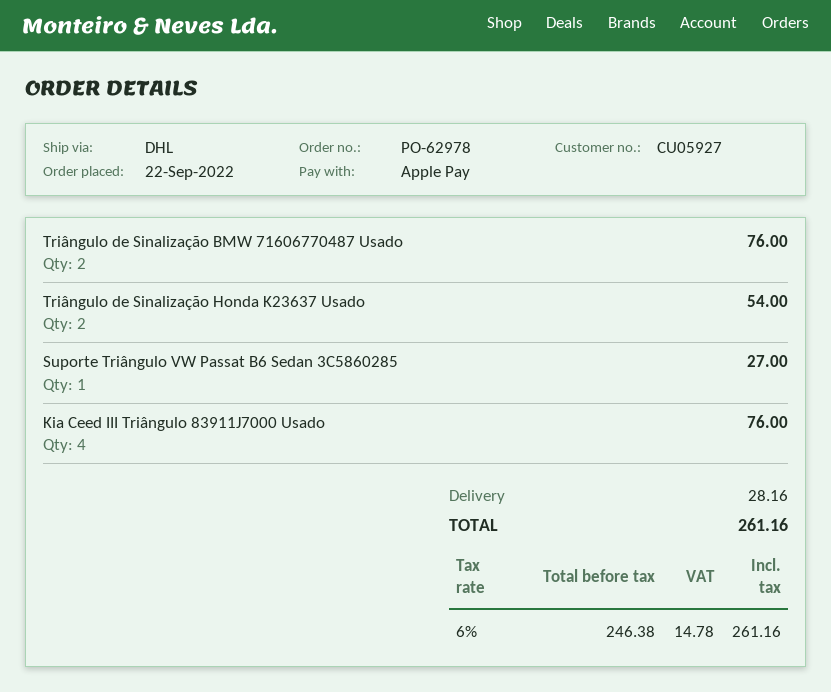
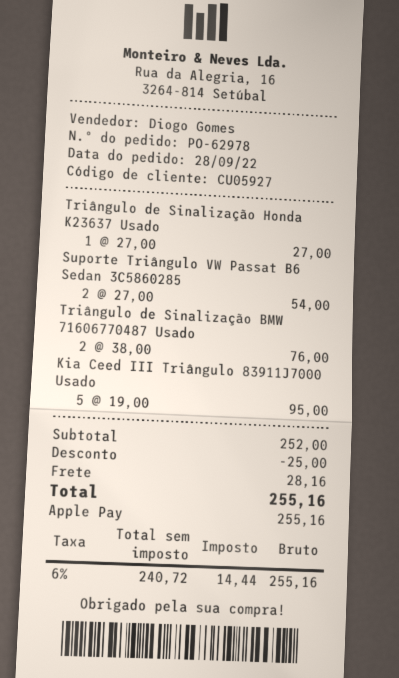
order date: 2022-09-22 -> 2022-09-28
Triângulo de Sinalização Honda K23637 Usado: 2 for 54.00 -> 1 for 27.00
Suporte Triângulo VW Passat B6 Sedan 3C5860285: 1 for 27.00 -> 2 for 54.00
Kia Ceed III Triângulo 83911J7000 Usado: 4 for 76.00 -> 5 for 95.00
discount: none -> 25.00
net: 246.38 -> 240.72
tax: 6% = 14.78 -> 6% = 14.44
total: 261.16 -> 255.16

